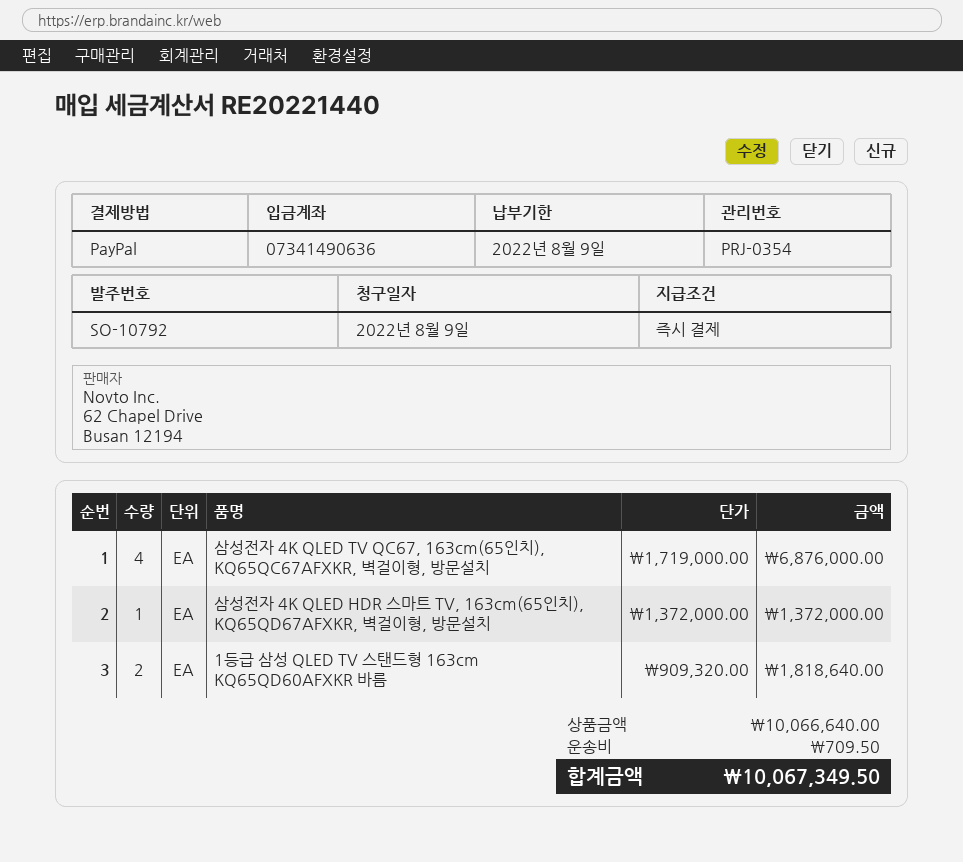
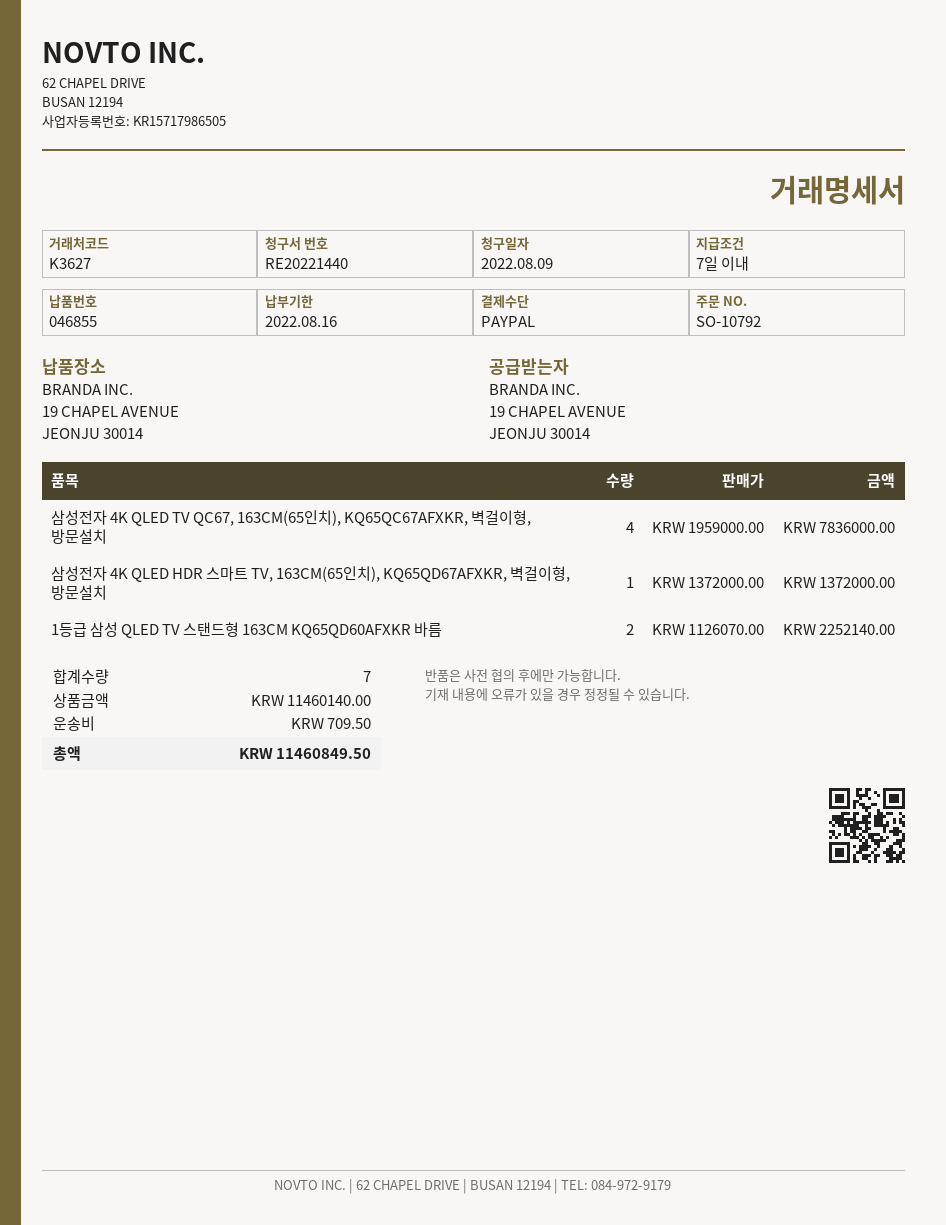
payment terms: on receipt -> 7 days
due date: 2022-08-09 -> 2022-08-16
삼성전자 4K QLED TV QC67, 163cm(65인치), KQ65QC67AFXKR, 벽걸이형, 방문설치: 4 x 1719000.00 = 6876000.00 -> 4 x 1959000.00 = 7836000.00
1등급 삼성 QLED TV 스탠드형 163cm KQ65QD60AFXKR 바름: 2 x 909320.00 = 1818640.00 -> 2 x 1126070.00 = 2252140.00
subtotal: 10066640.00 -> 11460140.00
total: 10067349.50 -> 11460849.50

